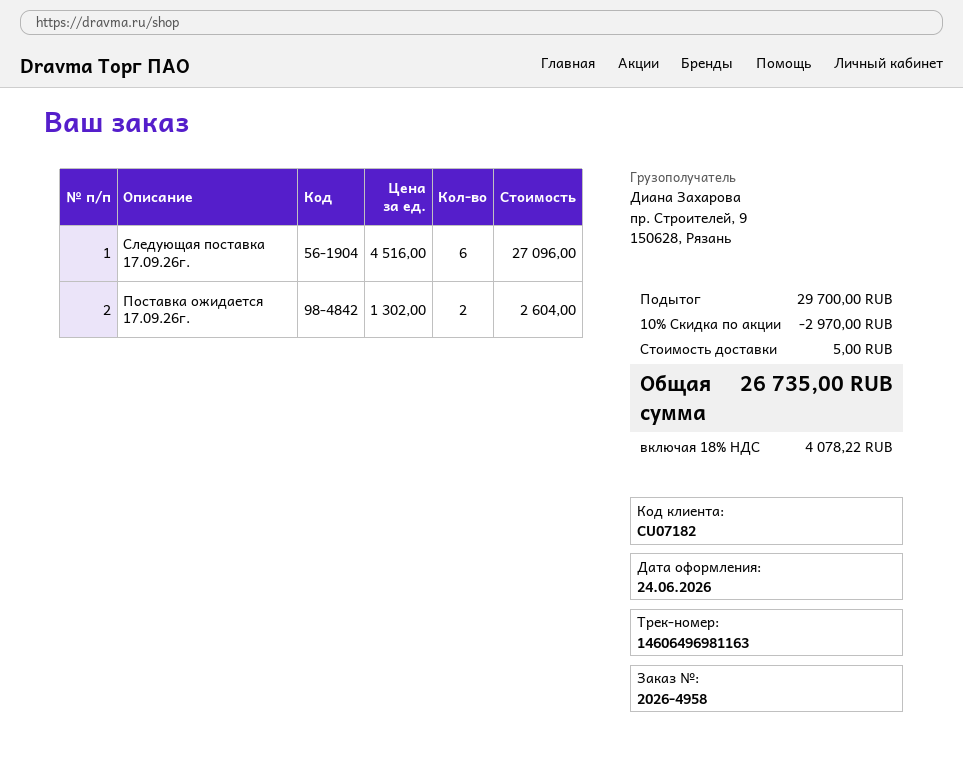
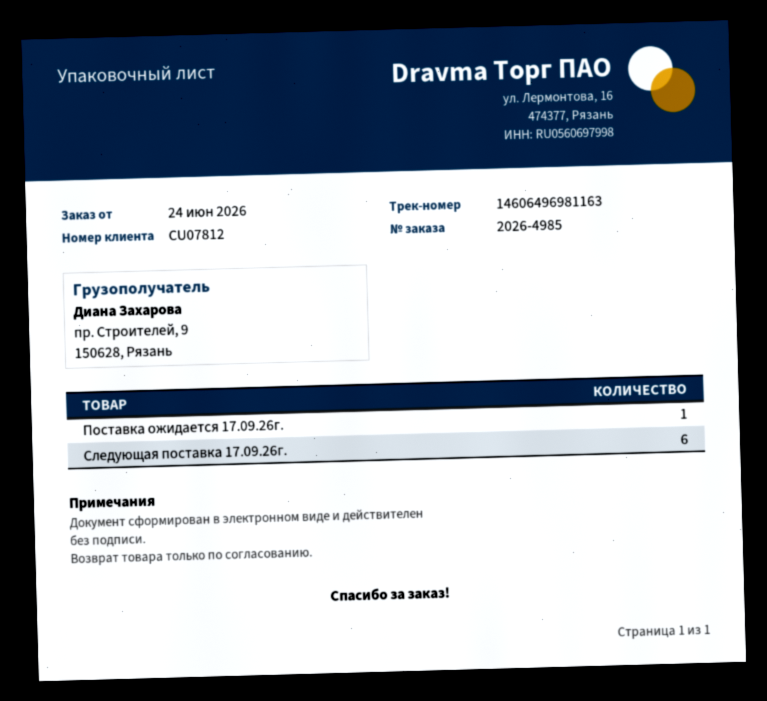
order number: 2026-4958 -> 2026-4985
customer number: CU07182 -> CU07812
Поставка ожидается 17.09.26г.: 2 -> 1

